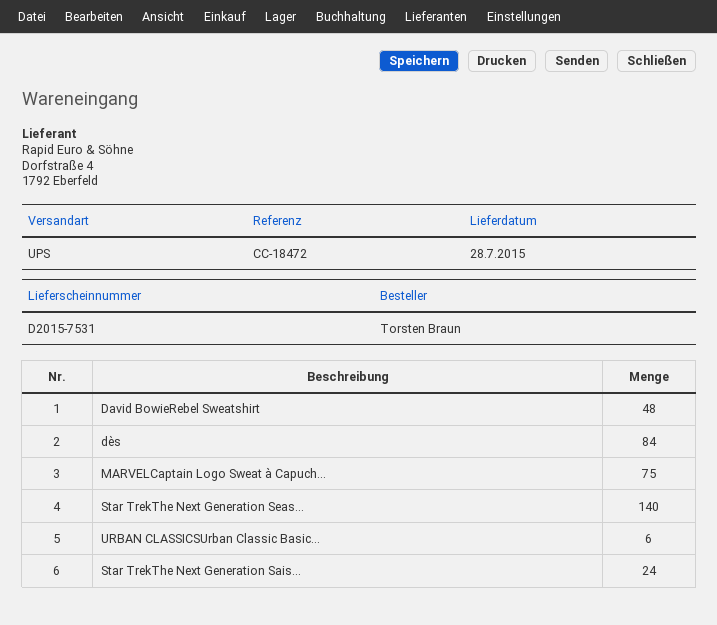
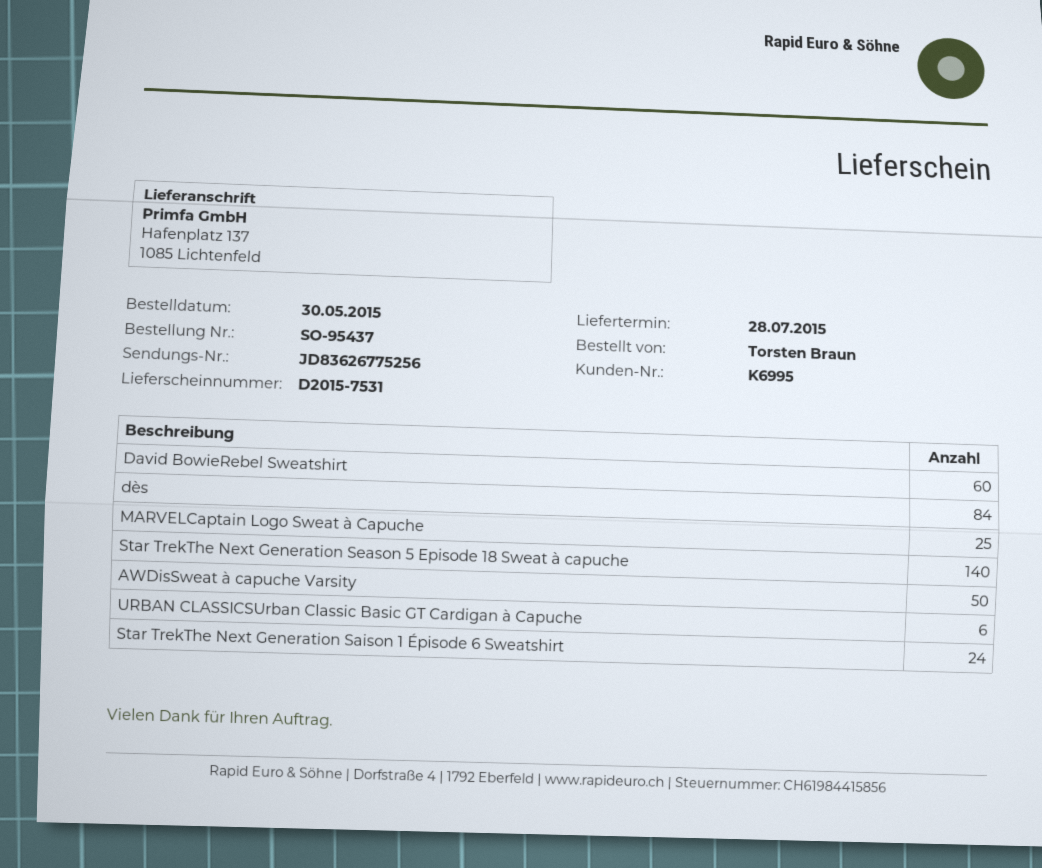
David BowieRebel Sweatshirt: 48 -> 60
MARVELCaptain Logo Sweat à Capuch...: 75 -> 25
AWDisSweat à capuche Varsity: none -> 50

